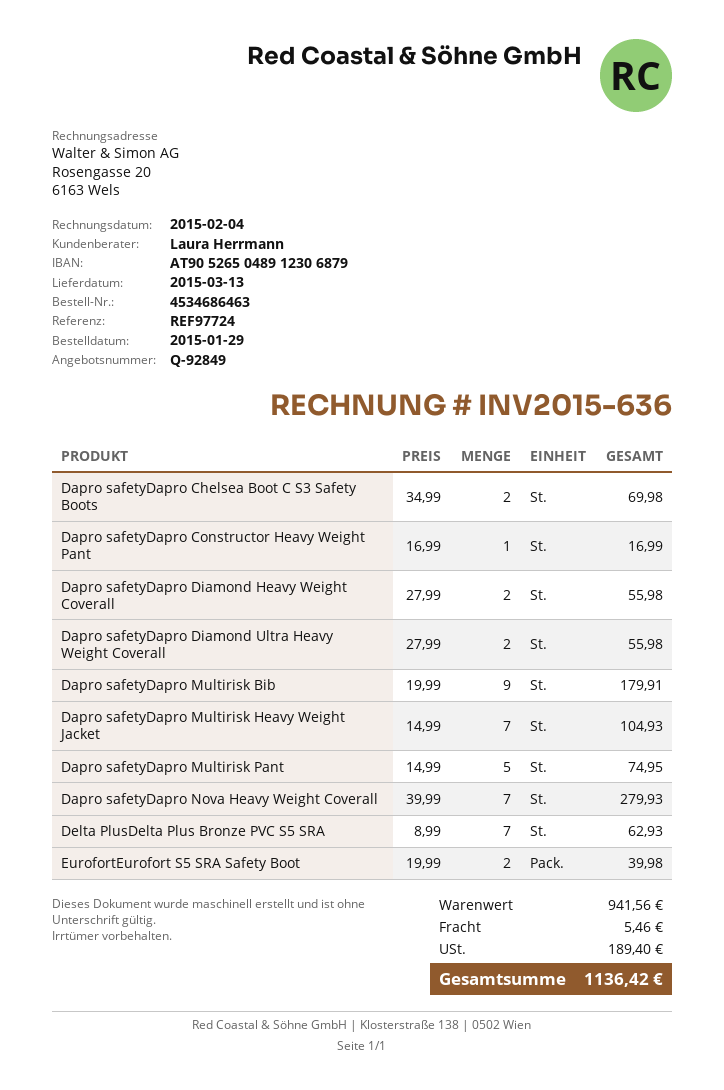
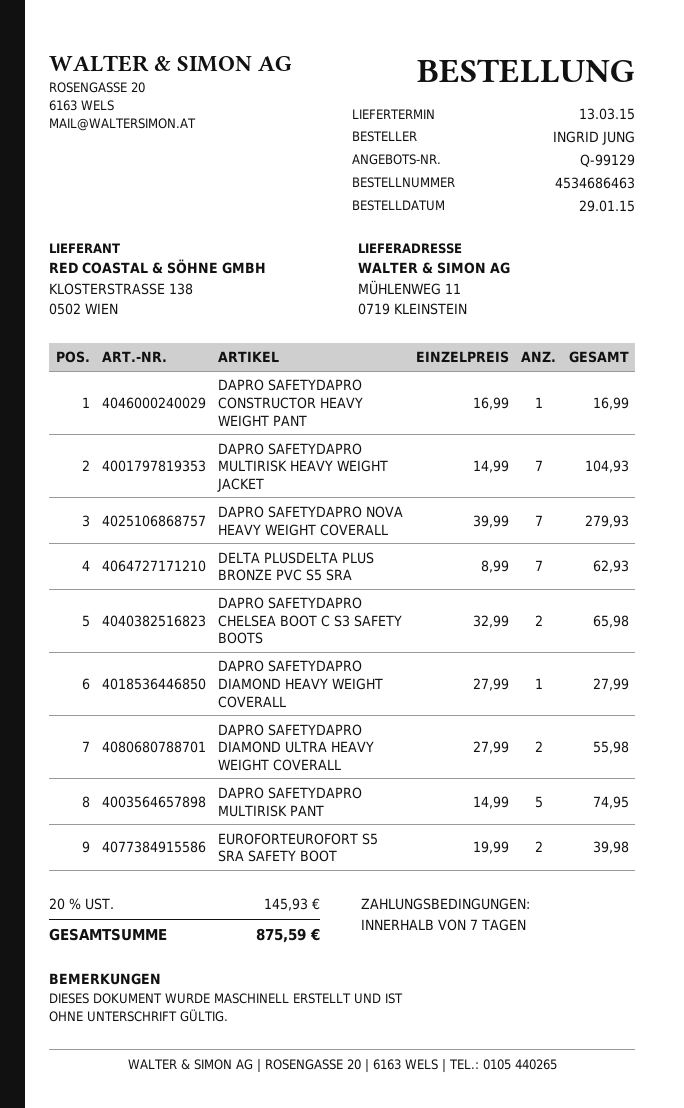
quote number: Q-92849 -> Q-99129
Dapro safetyDapro Chelsea Boot C S3 Safety Boots: 2 x 34.99 = 69.98 -> 2 x 32.99 = 65.98
Dapro safetyDapro Diamond Heavy Weight Coverall: 2 x 27.99 = 55.98 -> 1 x 27.99 = 27.99
Dapro safetyDapro Multirisk Bib: 9 x 19.99 = 179.91 -> none
shipping: 5.46 -> none
tax: 189.40 -> 145.93
total: 1136.42 -> 875.59

